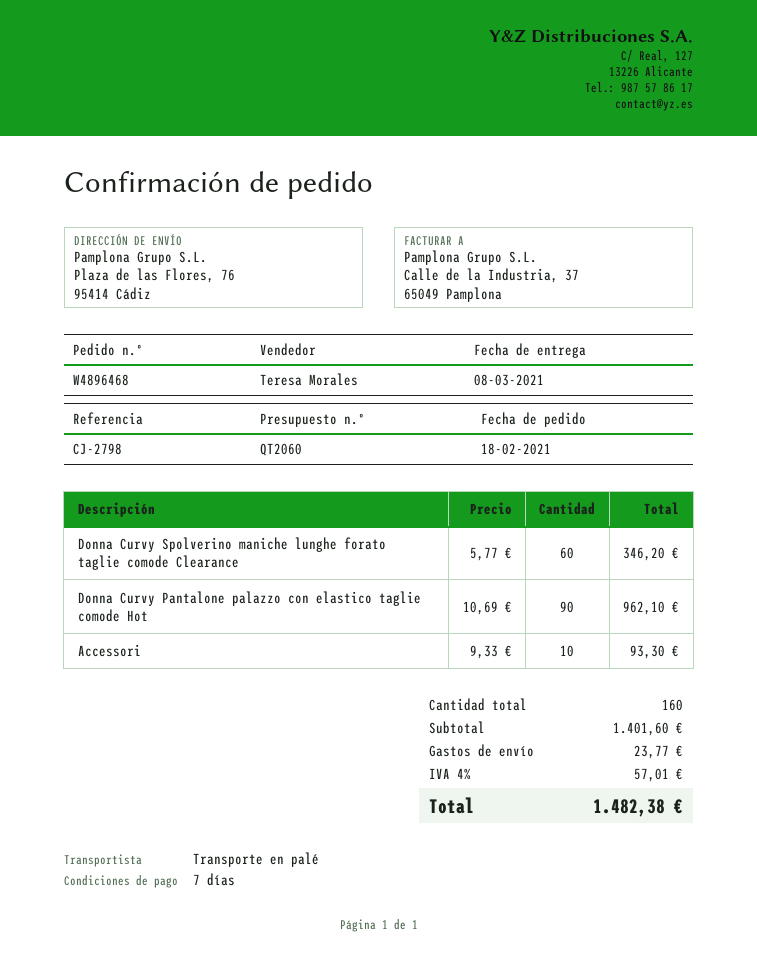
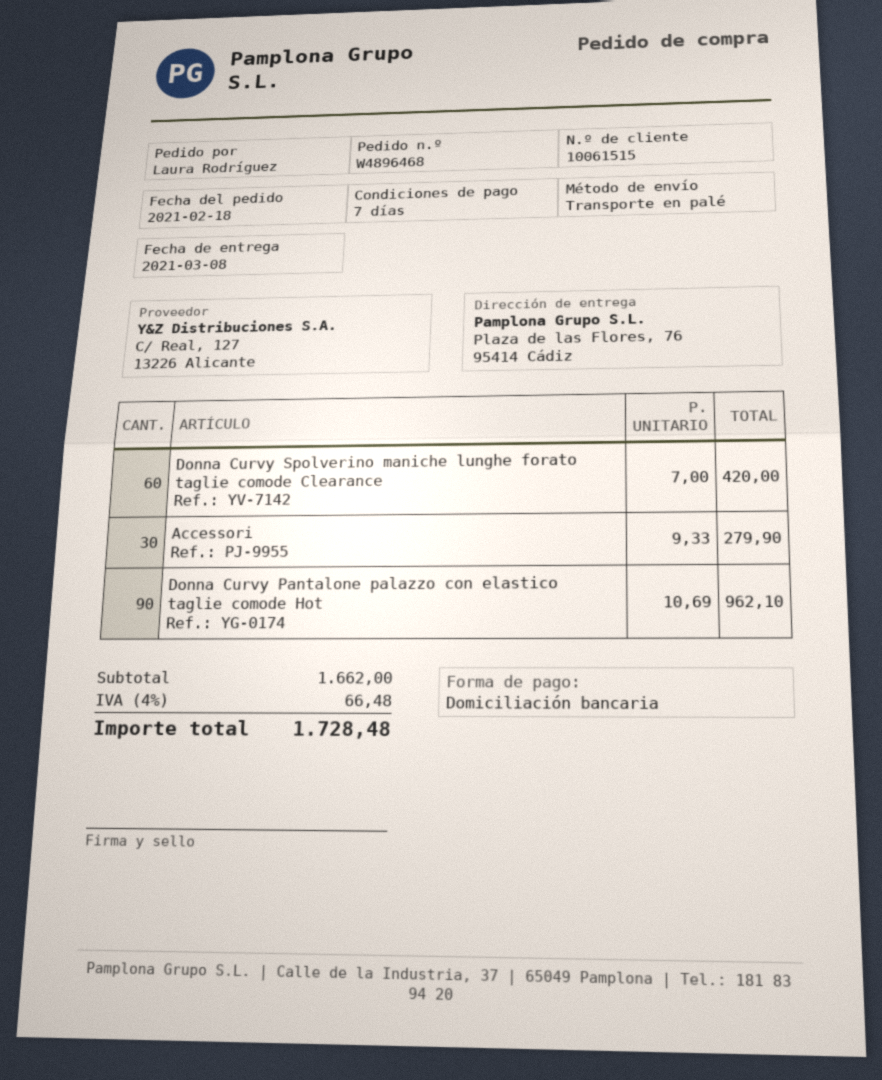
Donna Curvy Spolverino maniche lunghe forato taglie comode Clearance: 60 x 5.77 = 346.20 -> 60 x 7.00 = 420.00
Accessori: 10 x 9.33 = 93.30 -> 30 x 9.33 = 279.90
subtotal: 1401.60 -> 1662.00
shipping: 23.77 -> none
tax: 4% = 57.01 -> 4% = 66.48
total: 1482.38 -> 1728.48

